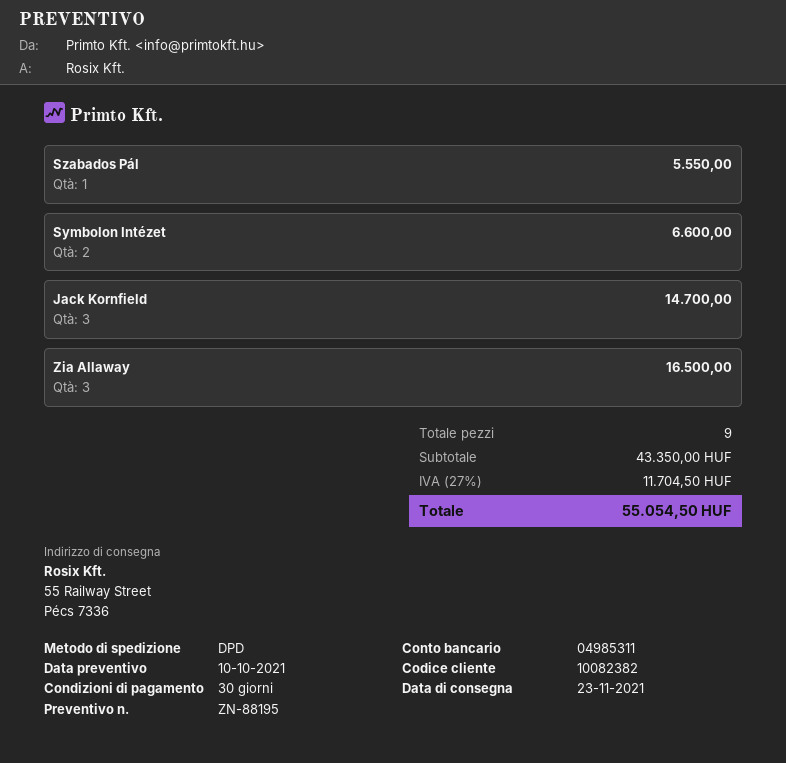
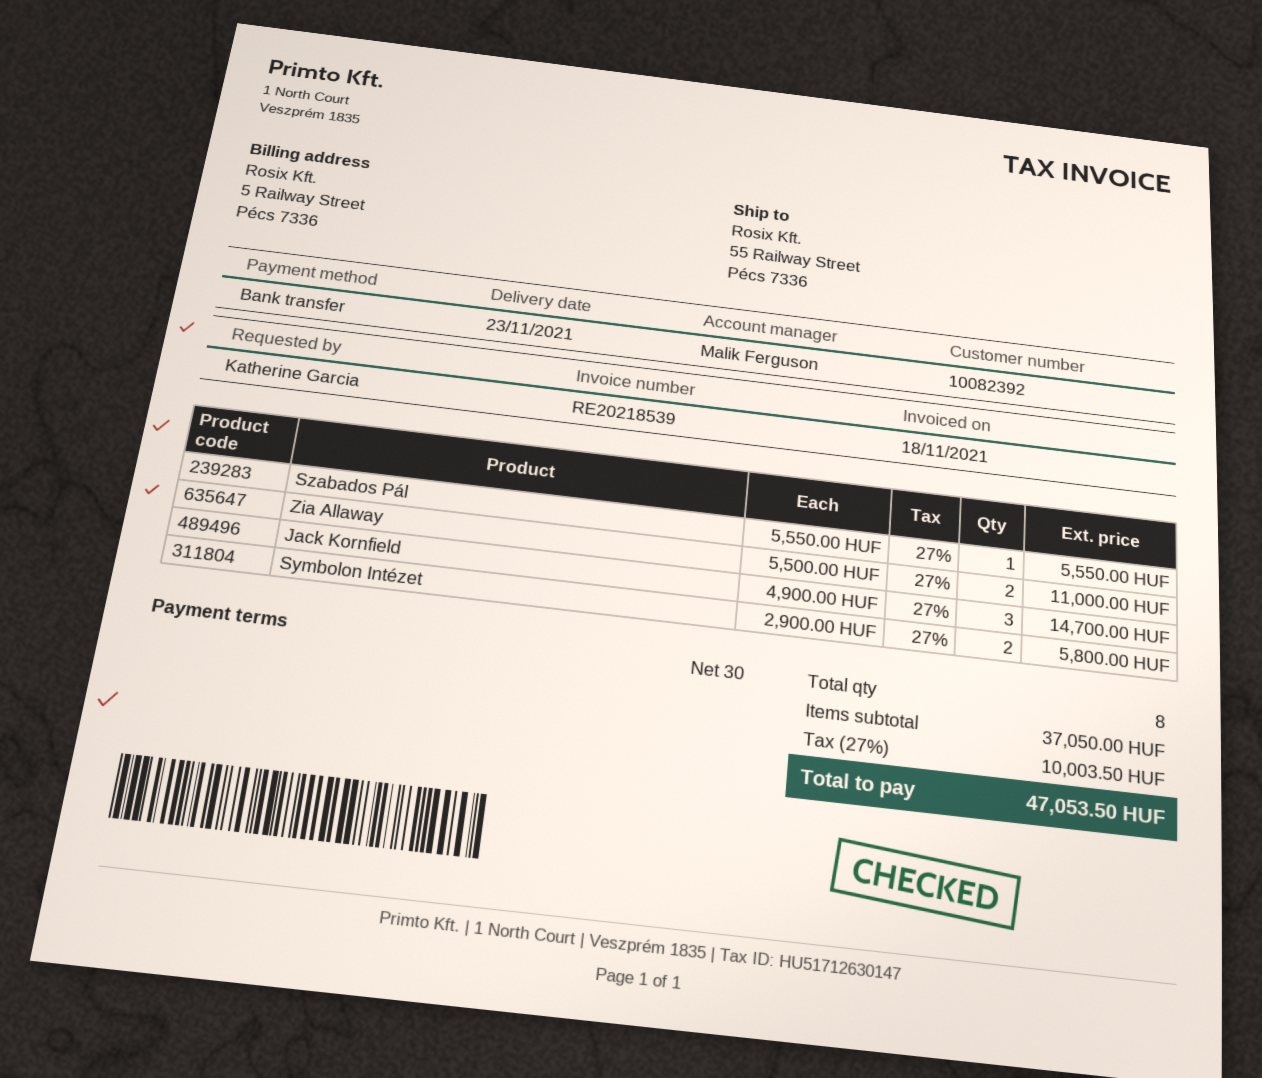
customer number: 10082382 -> 10082392
Symbolon Intézet: 2 for 6600.00 -> 2 for 5800.00
Zia Allaway: 3 for 16500.00 -> 2 for 11000.00
total quantity: 9 -> 8
subtotal: 43350.00 -> 37050.00
tax: 27% = 11704.50 -> 27% = 10003.50
total: 55054.50 -> 47053.50

